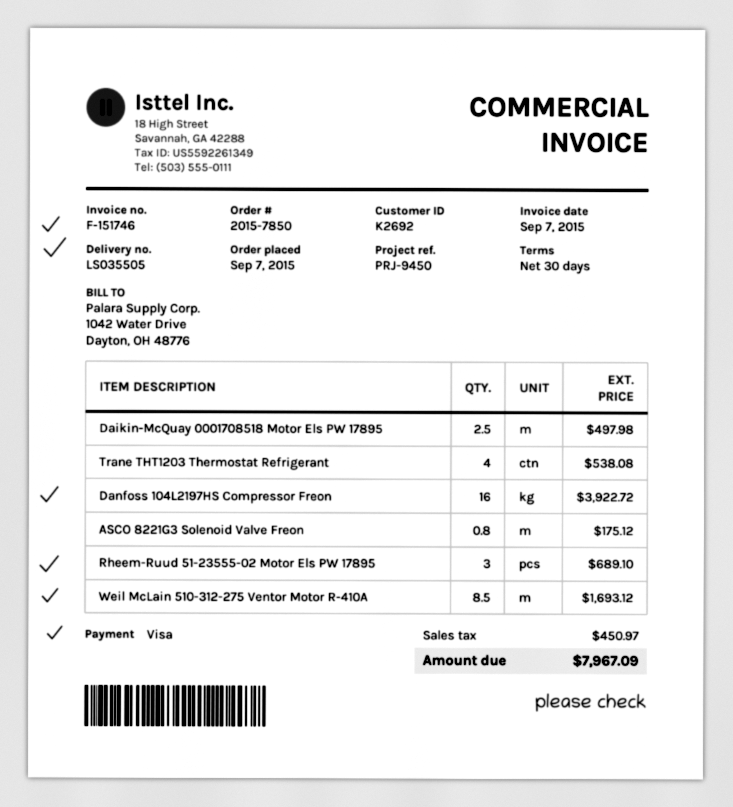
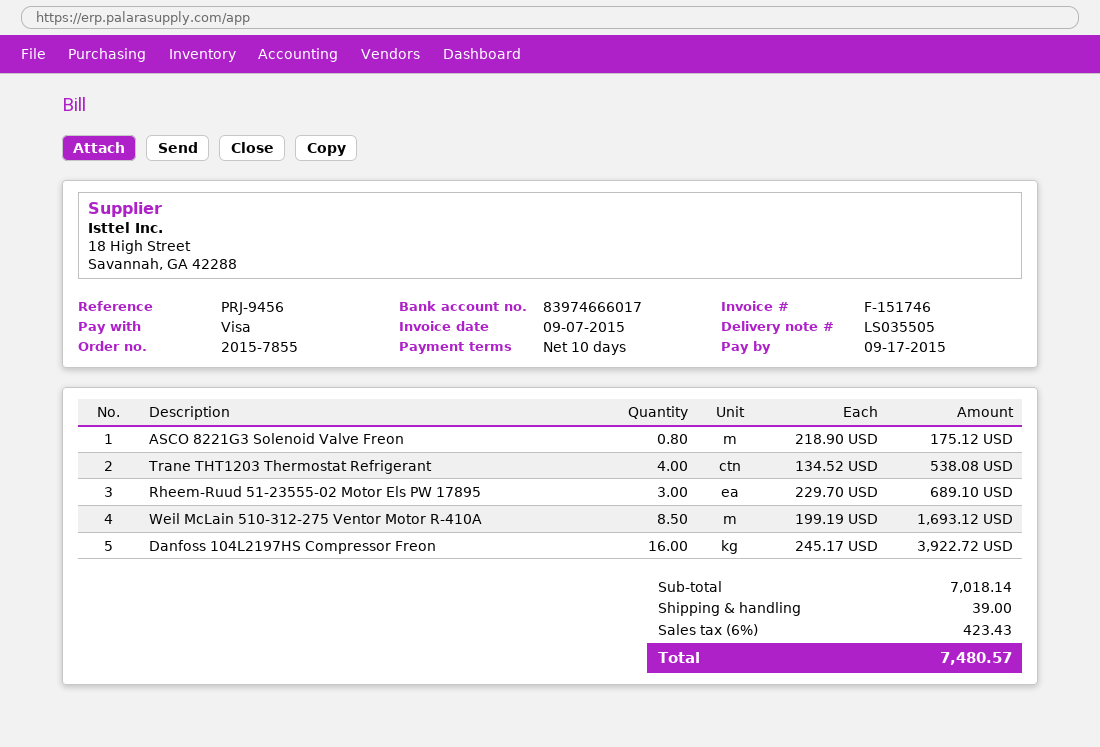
order number: 2015-7850 -> 2015-7855
payment terms: 30 days -> 10 days
reference: PRJ-9450 -> PRJ-9456
Daikin-McQuay 0001708518 Motor Els PW 17895: 2.5 for 497.98 -> none
shipping: none -> 39.00
tax: 450.97 -> 423.43
total: 7967.09 -> 7480.57

